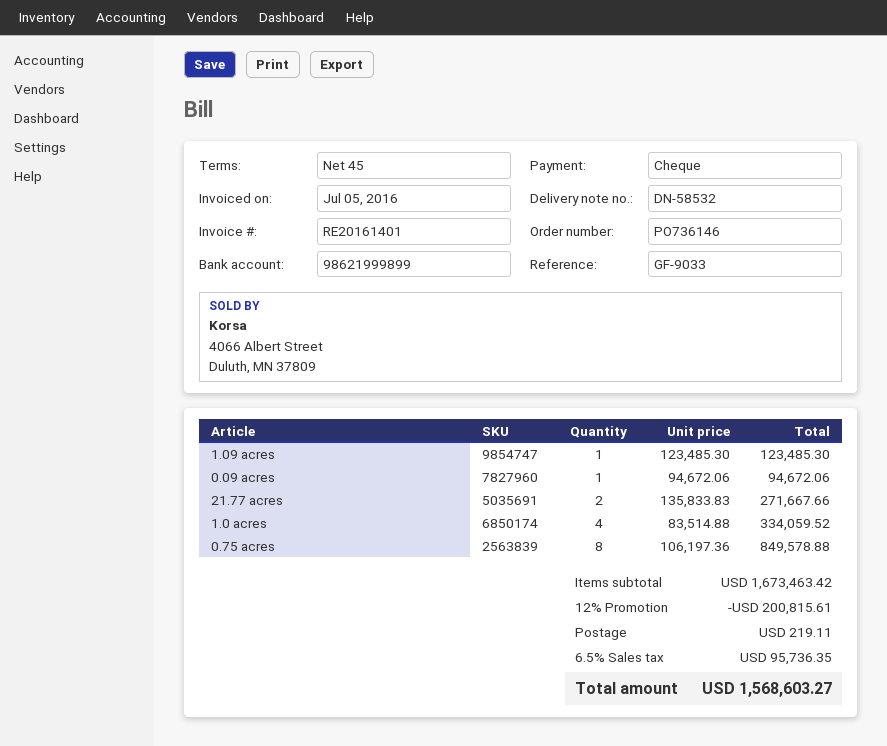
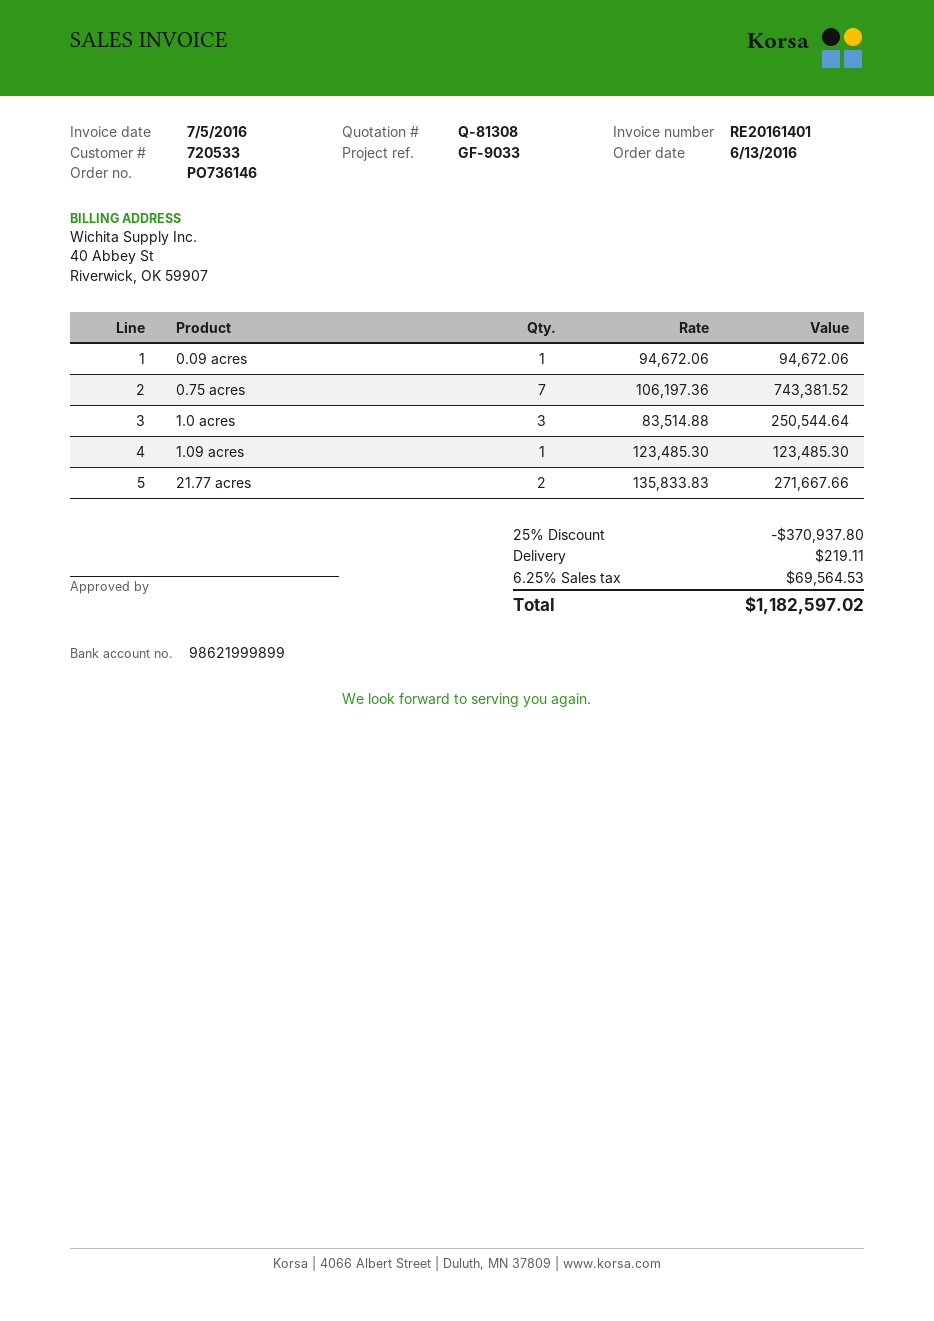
1.0 acres: 4 x 83514.88 = 334059.52 -> 3 x 83514.88 = 250544.64
0.75 acres: 8 x 106197.36 = 849578.88 -> 7 x 106197.36 = 743381.52
discount: 12% = 200815.61 -> 25% = 370937.80
tax: 6.5% = 95736.35 -> 6.25% = 69564.53
total: 1568603.27 -> 1182597.02

